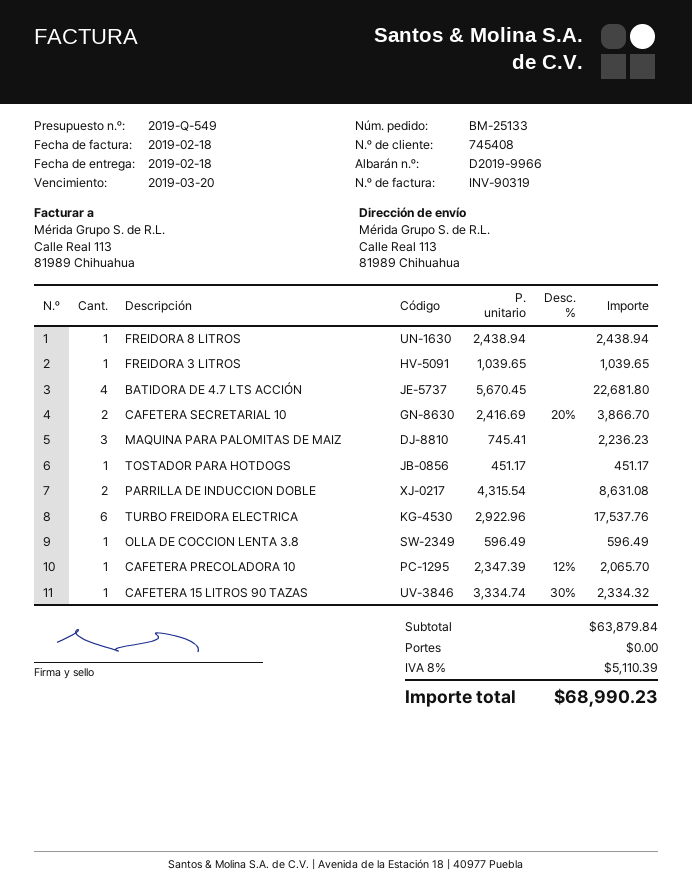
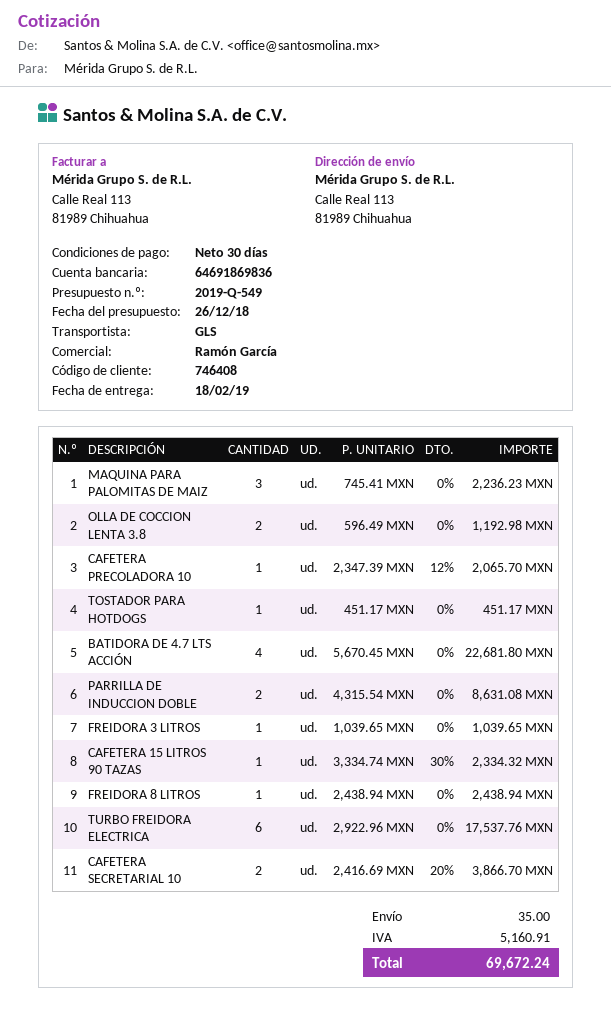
customer number: 745408 -> 746408
OLLA DE COCCION LENTA 3.8: 1 x 596.49 = 596.49 -> 2 x 596.49 = 1192.98
shipping: 0.00 -> 35.00
tax: 5110.39 -> 5160.91
total: 68990.23 -> 69672.24

